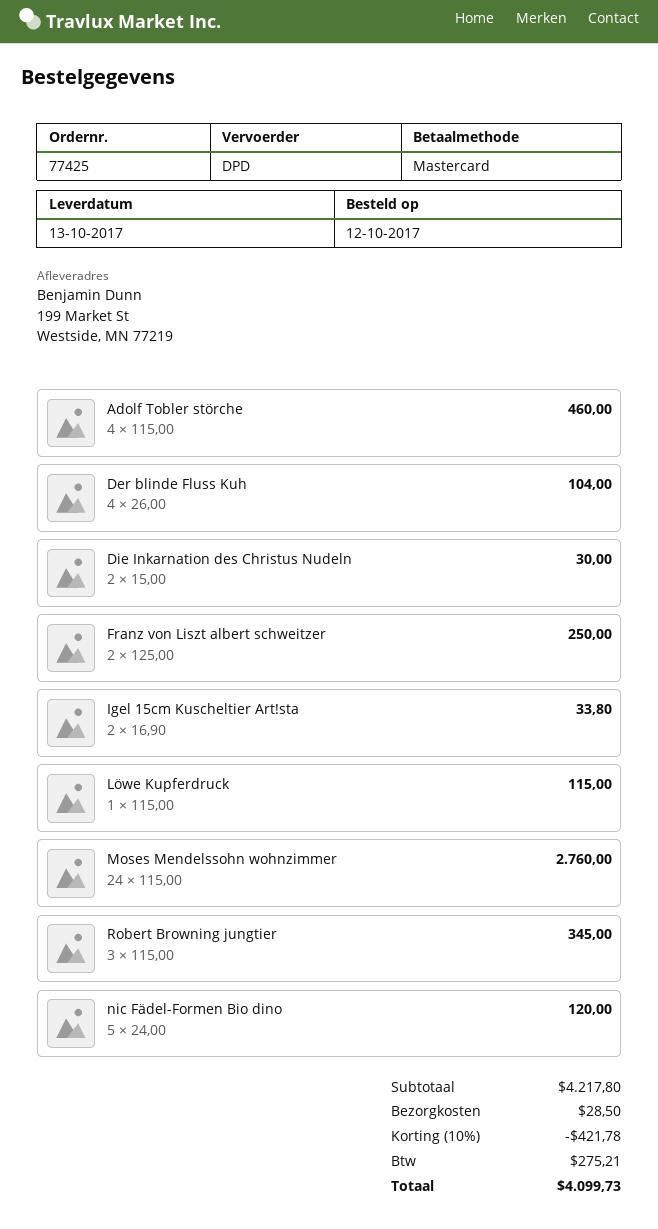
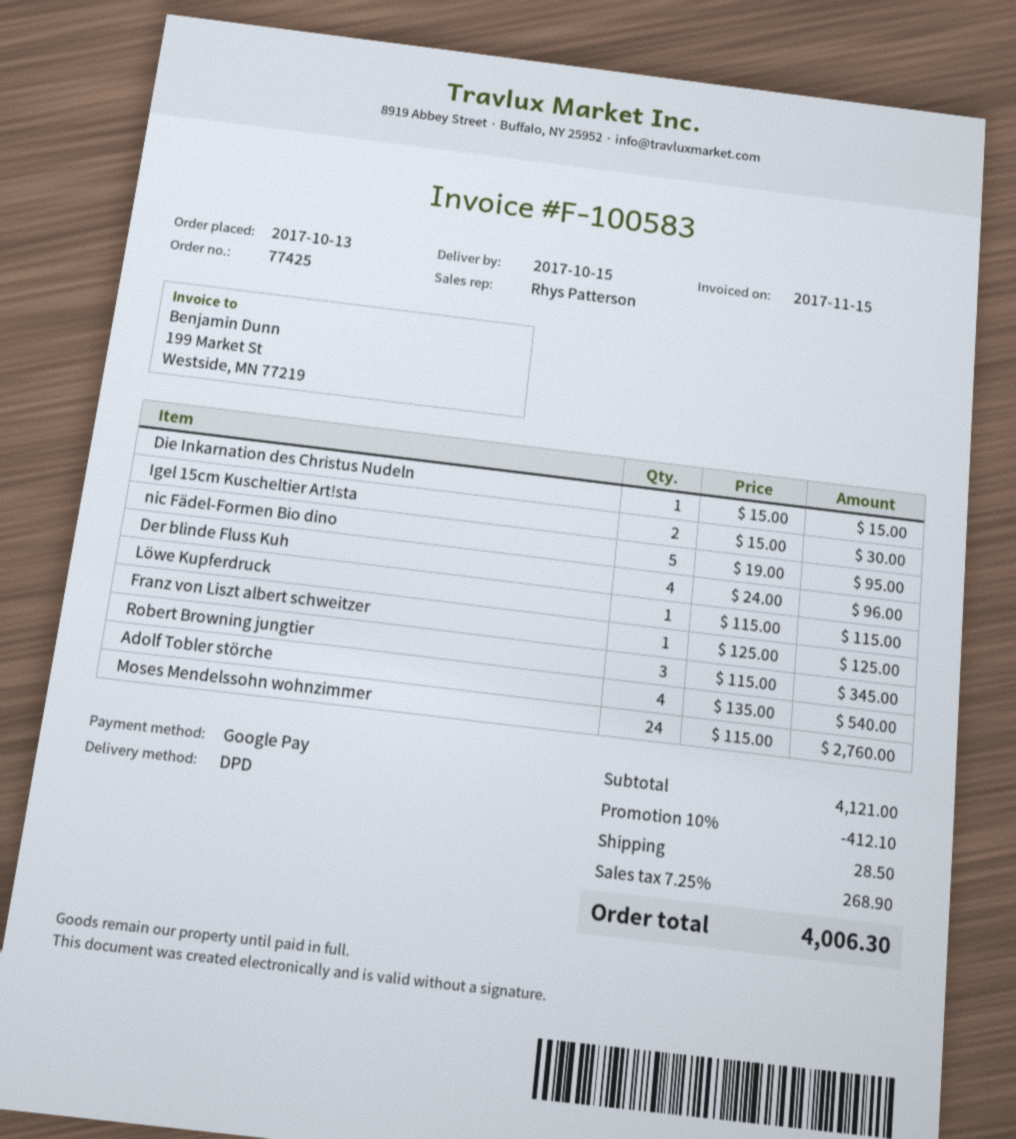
order date: 2017-10-12 -> 2017-10-13
delivery date: 2017-10-13 -> 2017-10-15
payment method: Mastercard -> Google Pay
Adolf Tobler störche: 4 x 115.00 = 460.00 -> 4 x 135.00 = 540.00
Der blinde Fluss Kuh: 4 x 26.00 = 104.00 -> 4 x 24.00 = 96.00
Die Inkarnation des Christus Nudeln: 2 x 15.00 = 30.00 -> 1 x 15.00 = 15.00
Franz von Liszt albert schweitzer: 2 x 125.00 = 250.00 -> 1 x 125.00 = 125.00
Igel 15cm Kuscheltier Art!sta: 2 x 16.90 = 33.80 -> 2 x 15.00 = 30.00
nic Fädel-Formen Bio dino: 5 x 24.00 = 120.00 -> 5 x 19.00 = 95.00
subtotal: 4217.80 -> 4121.00
discount: 10% = 421.78 -> 10% = 412.10
tax: 275.21 -> 268.90
total: 4099.73 -> 4006.30

